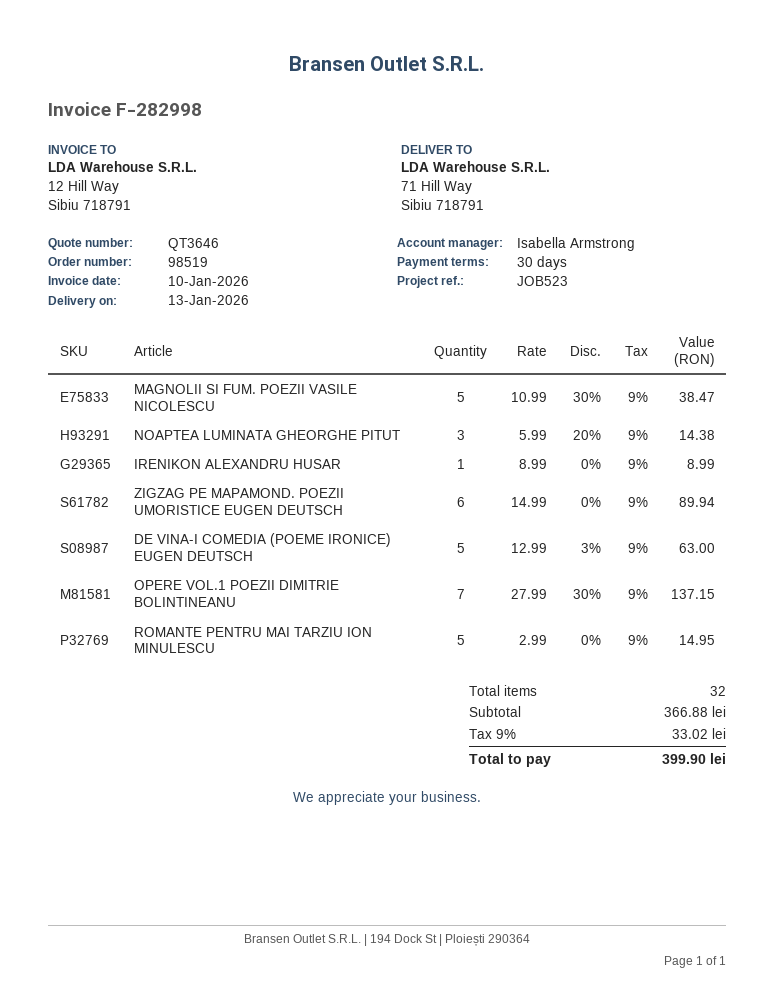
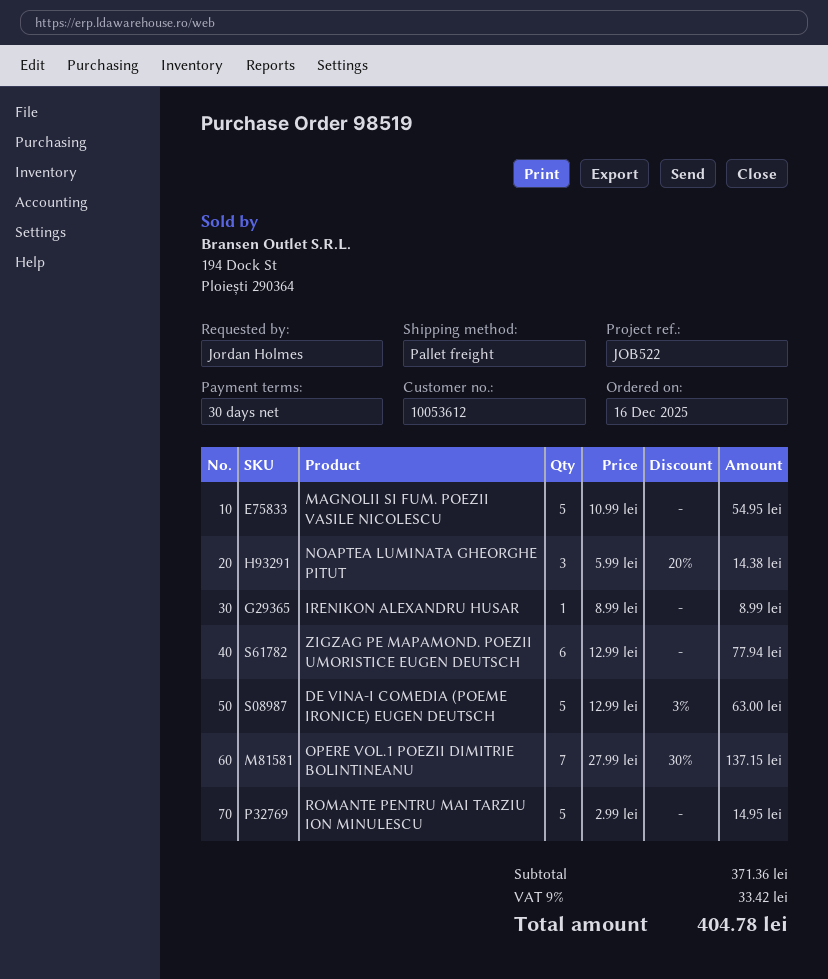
reference: JOB523 -> JOB522
MAGNOLII SI FUM. POEZII VASILE NICOLESCU: 5 x 10.99 - 30% = 38.47 -> 5 x 10.99 = 54.95
ZIGZAG PE MAPAMOND. POEZII UMORISTICE EUGEN DEUTSCH: 6 x 14.99 = 89.94 -> 6 x 12.99 = 77.94
subtotal: 366.88 -> 371.36
tax: 9% = 33.02 -> 9% = 33.42
total: 399.90 -> 404.78

